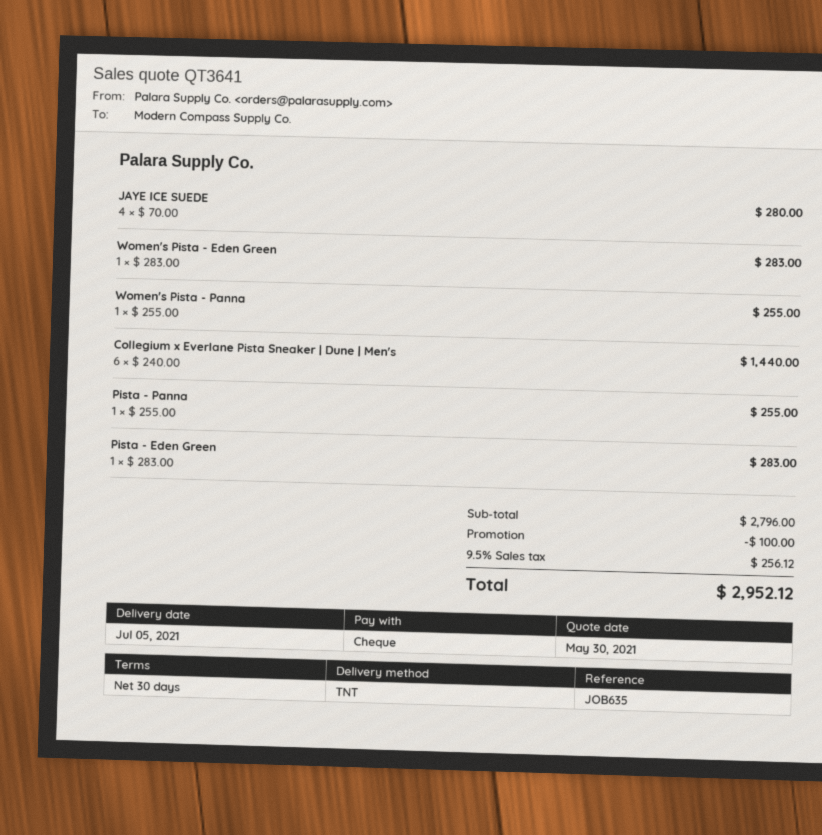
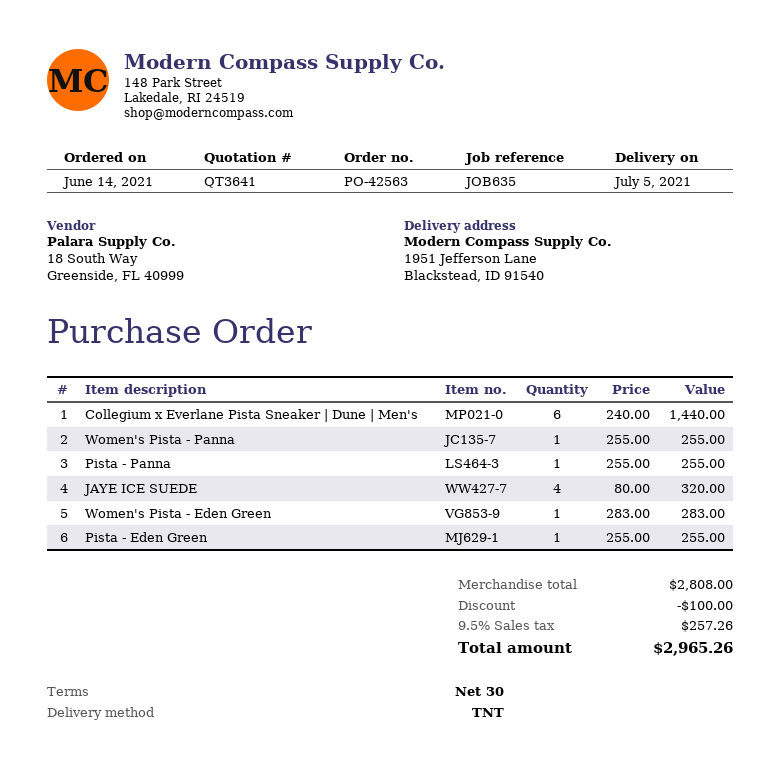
JAYE ICE SUEDE: 4 x 70.00 = 280.00 -> 4 x 80.00 = 320.00
Pista - Eden Green: 1 x 283.00 = 283.00 -> 1 x 255.00 = 255.00
subtotal: 2796.00 -> 2808.00
tax: 9.5% = 256.12 -> 9.5% = 257.26
total: 2952.12 -> 2965.26

